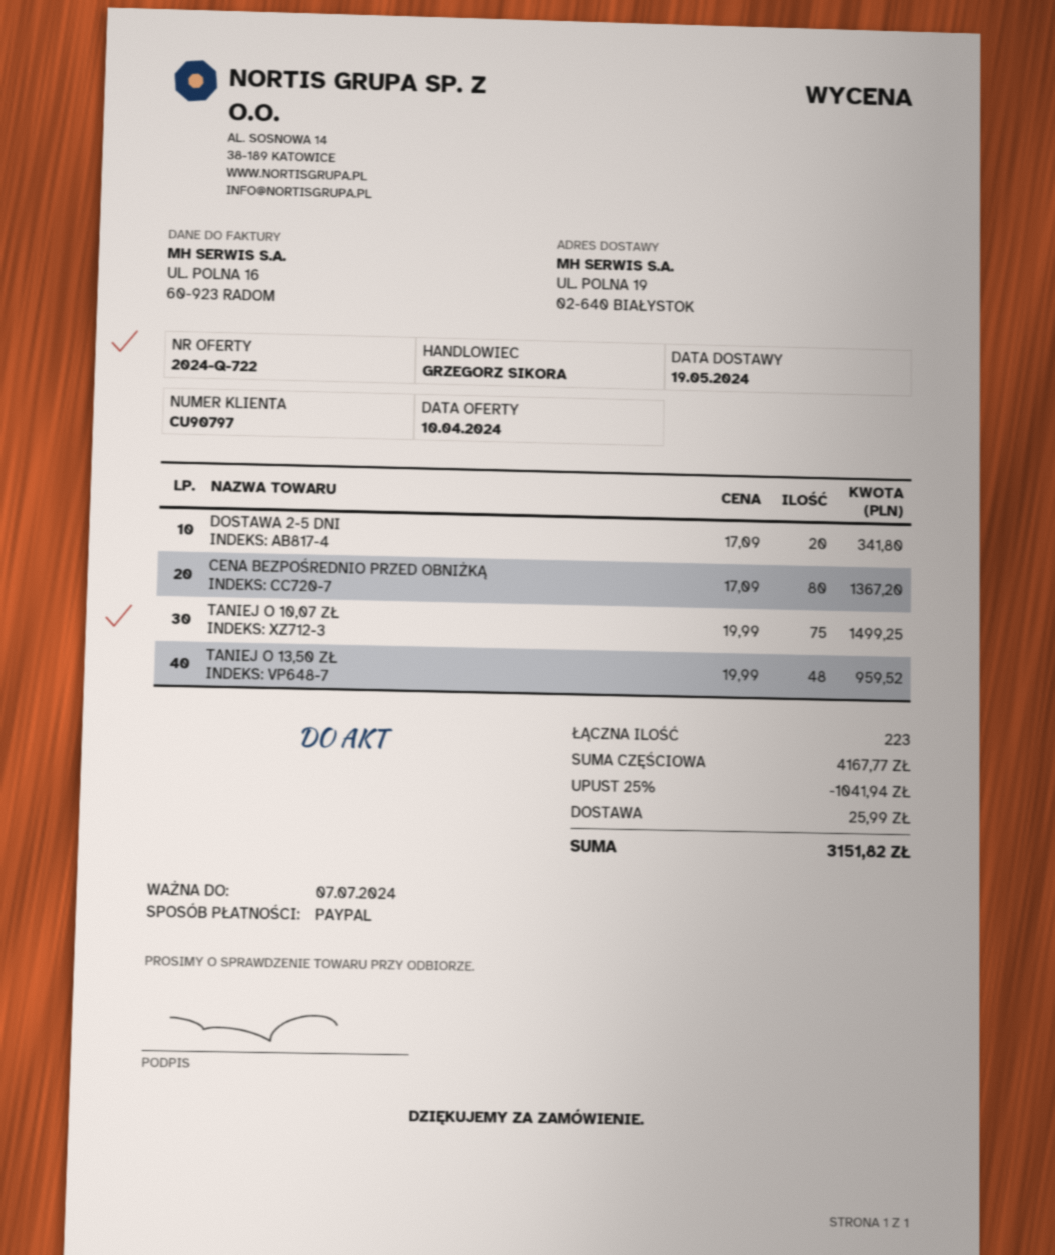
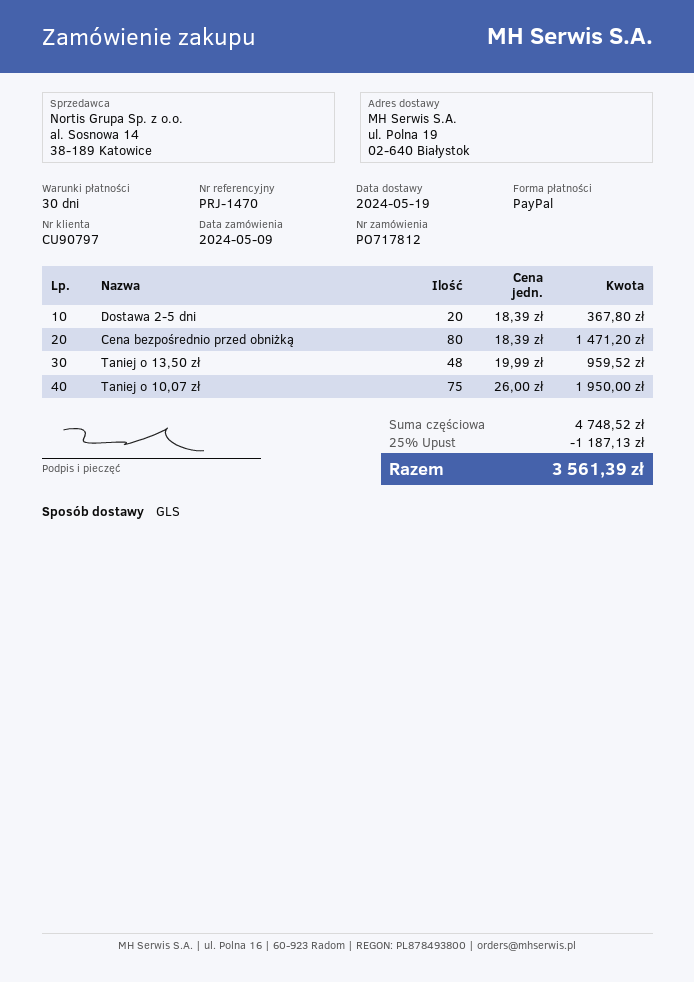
DOSTAWA 2-5 DNI: 20 x 17.09 = 341.80 -> 20 x 18.39 = 367.80
CENA BEZPOŚREDNIO PRZED OBNIŻKĄ: 80 x 17.09 = 1367.20 -> 80 x 18.39 = 1471.20
TANIEJ O 10,07 ZŁ: 75 x 19.99 = 1499.25 -> 75 x 26.00 = 1950.00
subtotal: 4167.77 -> 4748.52
discount: 25% = 1041.94 -> 25% = 1187.13
shipping: 25.99 -> none
total: 3151.82 -> 3561.39

